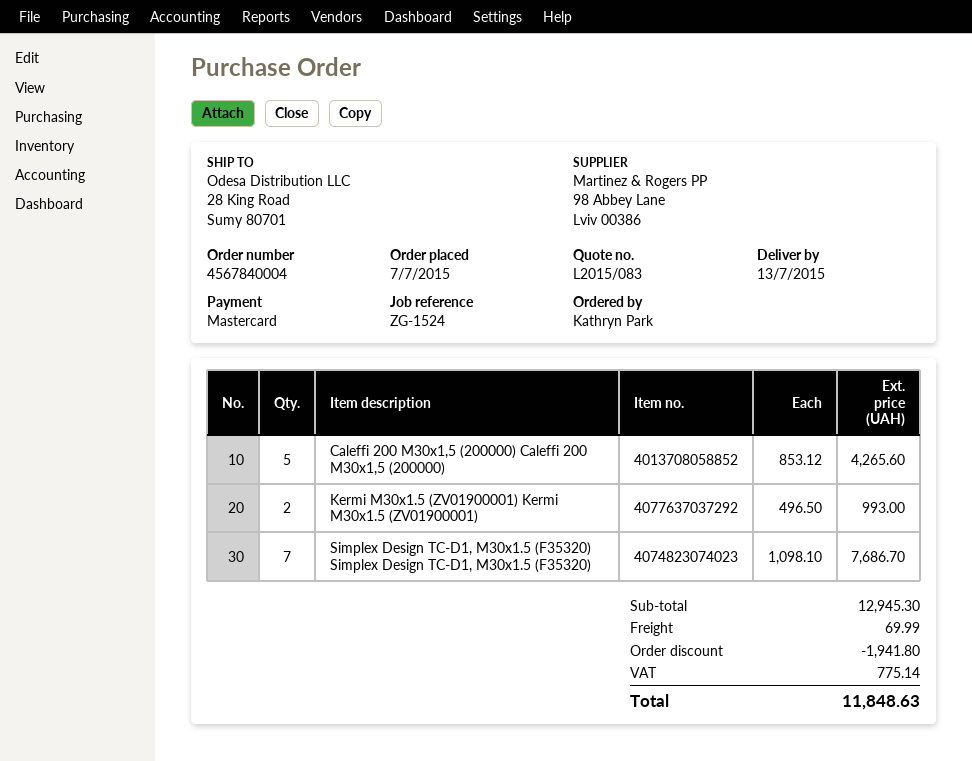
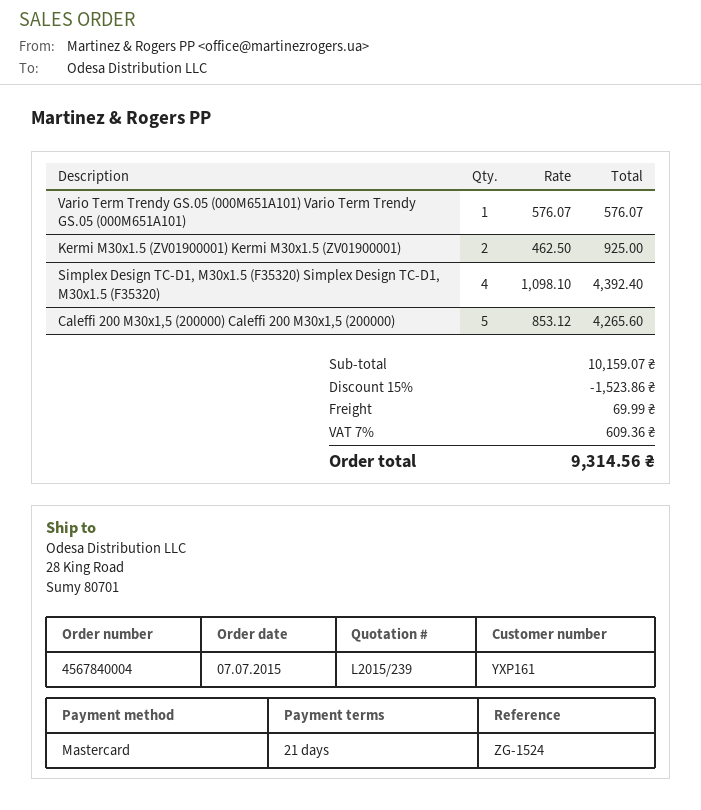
quote number: L2015/083 -> L2015/239
Kermi M30x1.5 (ZV01900001) Kermi M30x1.5 (ZV01900001): 2 x 496.50 = 993.00 -> 2 x 462.50 = 925.00
Simplex Design TC-D1, М30х1.5 (F35320) Simplex Design TC-D1, М30х1.5 (F35320): 7 x 1098.10 = 7686.70 -> 4 x 1098.10 = 4392.40
Vario Term Trendy GS.05 (000M651A101) Vario Term Trendy GS.05 (000M651A101): none -> 1 x 576.07 = 576.07
subtotal: 12945.30 -> 10159.07
discount: 1941.80 -> 1523.86
tax: 775.14 -> 609.36
total: 11848.63 -> 9314.56

